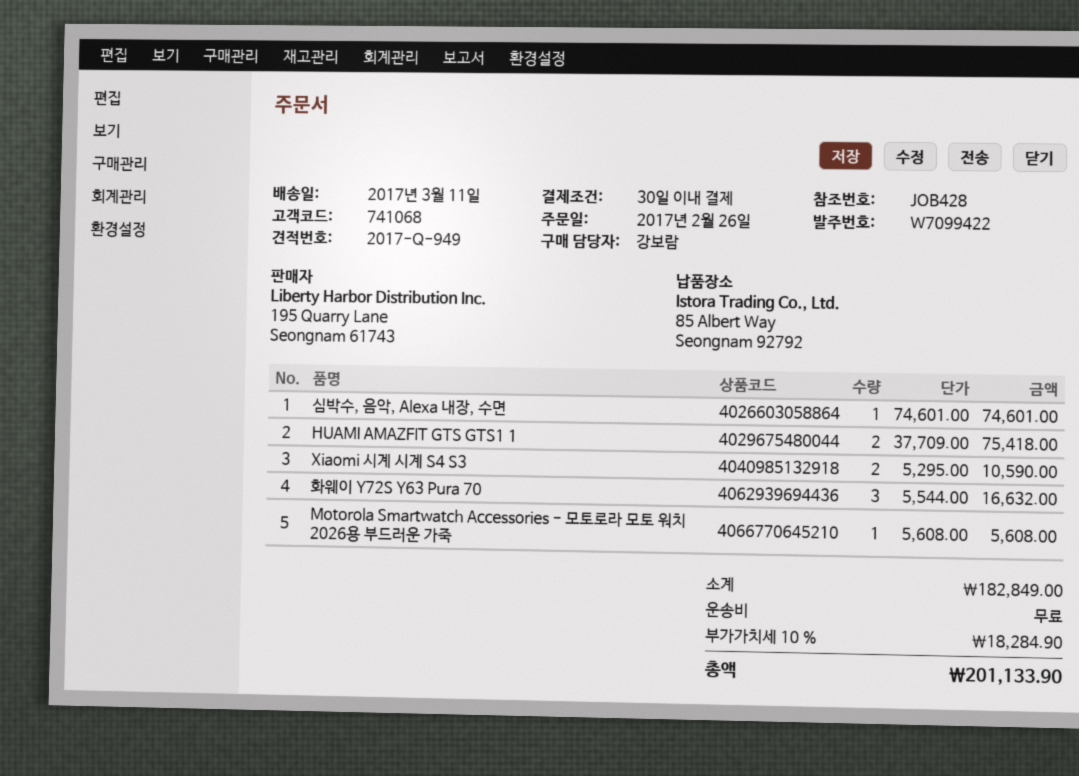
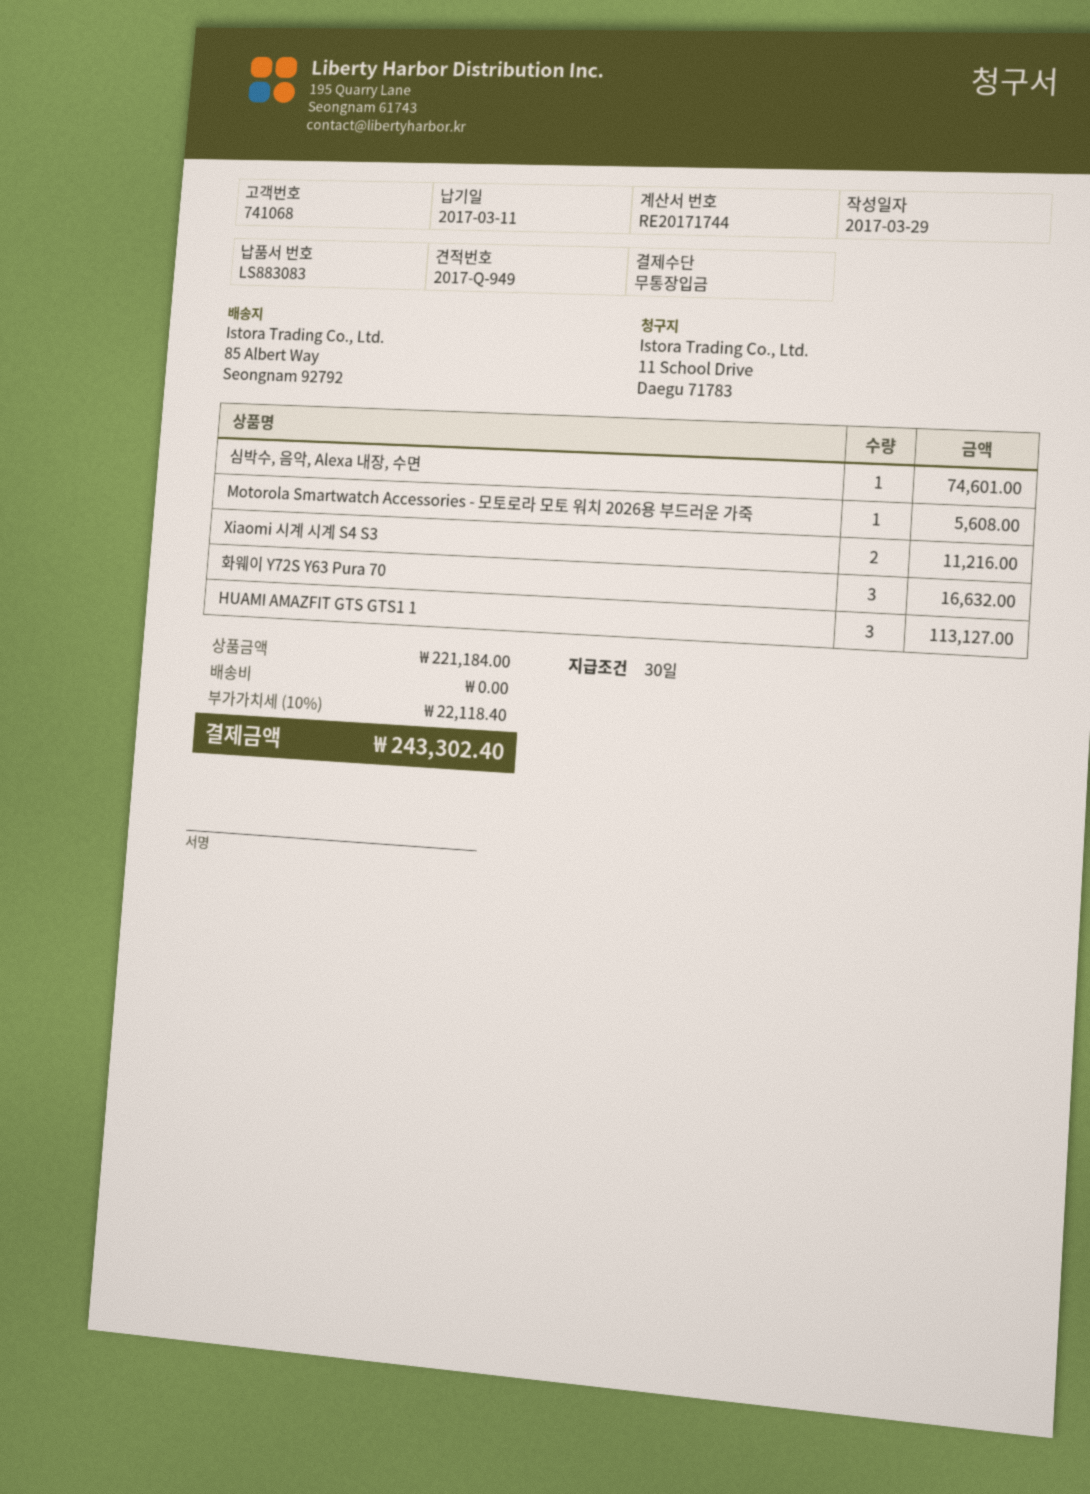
HUAMI AMAZFIT GTS GTS1 1: 2 for 75418.00 -> 3 for 113127.00
Xiaomi 시계 시계 S4 S3: 2 for 10590.00 -> 2 for 11216.00
subtotal: 182849.00 -> 221184.00
tax: 10% = 18284.90 -> 10% = 22118.40
total: 201133.90 -> 243302.40

